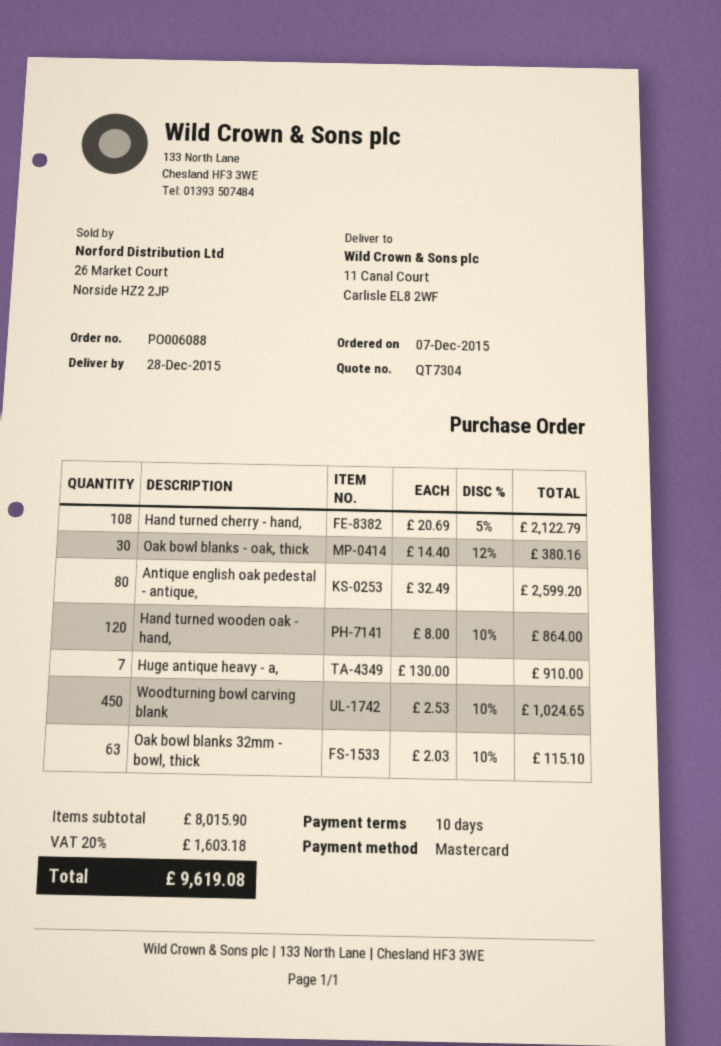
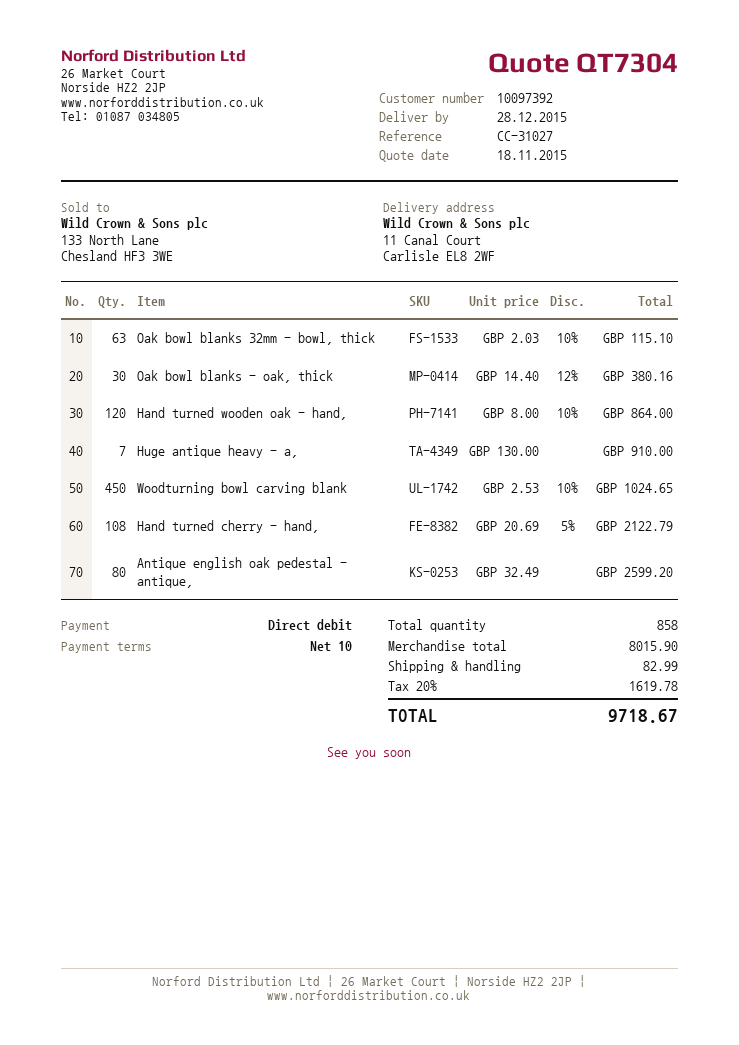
payment method: Mastercard -> direct debit
shipping: none -> 82.99
tax: 20% = 1603.18 -> 20% = 1619.78
total: 9619.08 -> 9718.67

